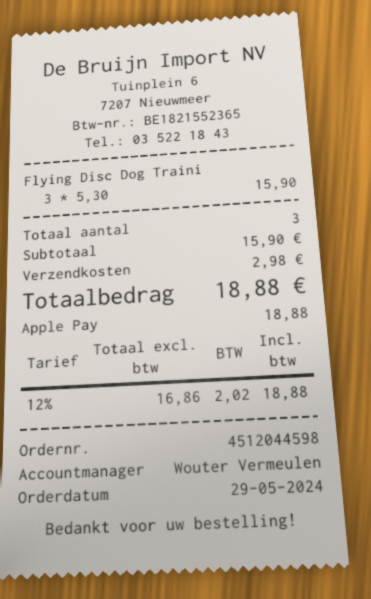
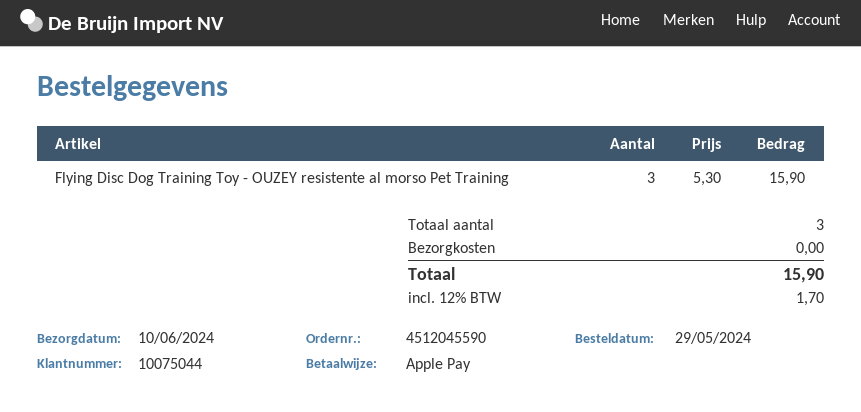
order number: 4512044598 -> 4512045590
shipping: 2.98 -> 0.00
tax: 12% = 2.02 -> 12% = 1.70
total: 18.88 -> 15.90

